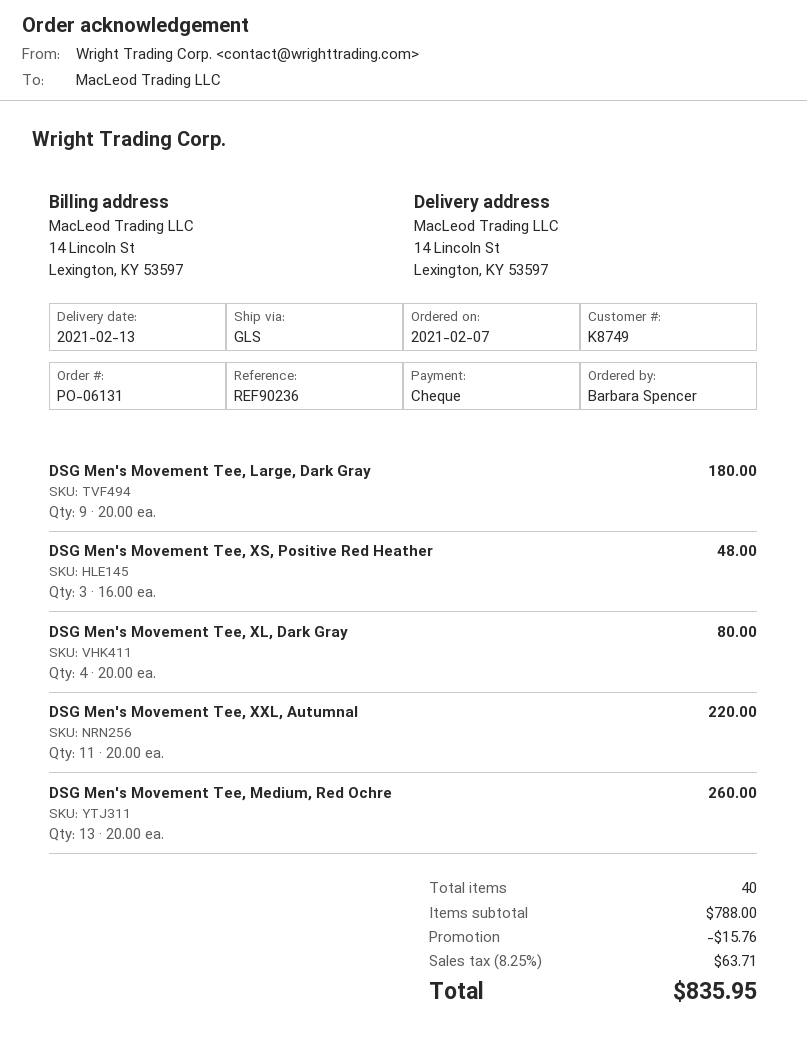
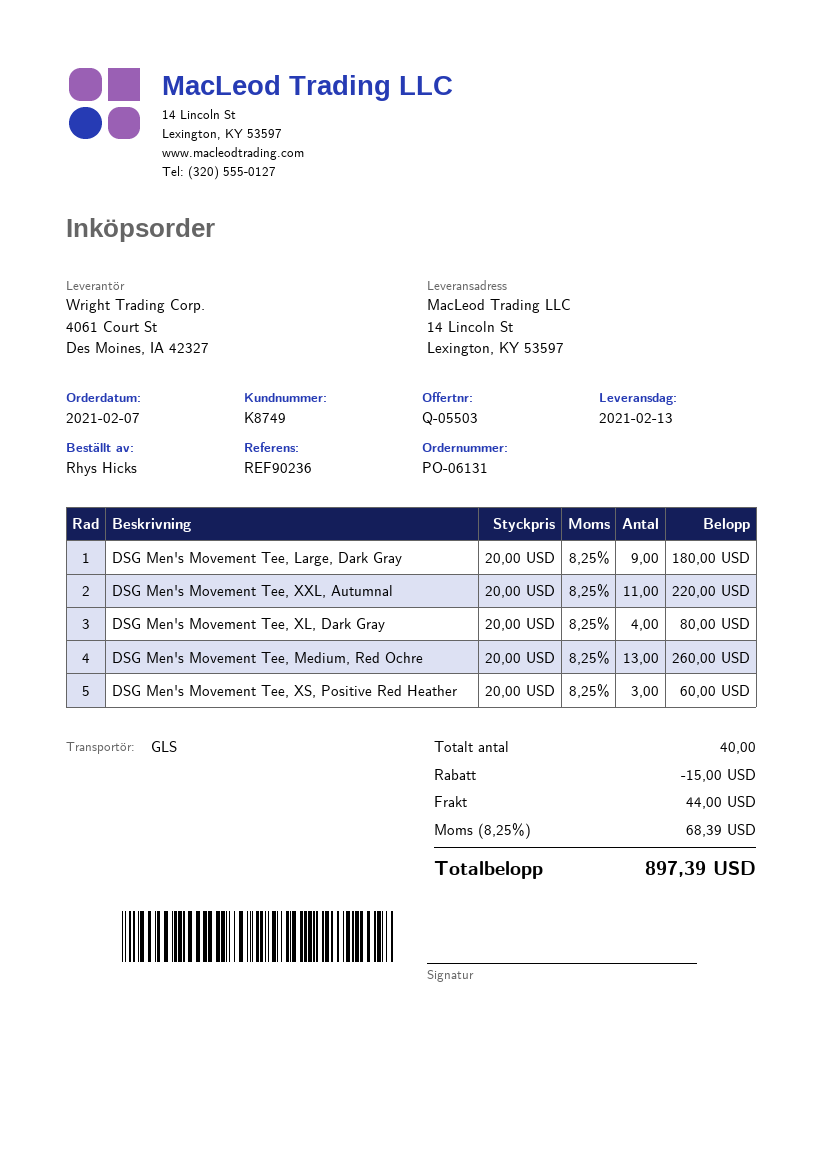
ordered by: Barbara Spencer -> Rhys Hicks
DSG Men's Movement Tee, XS, Positive Red Heather: 3 x 16.00 = 48.00 -> 3 x 20.00 = 60.00
discount: 15.76 -> 15.00
shipping: none -> 44.00
tax: 8.25% = 63.71 -> 8.25% = 68.39
total: 835.95 -> 897.39

